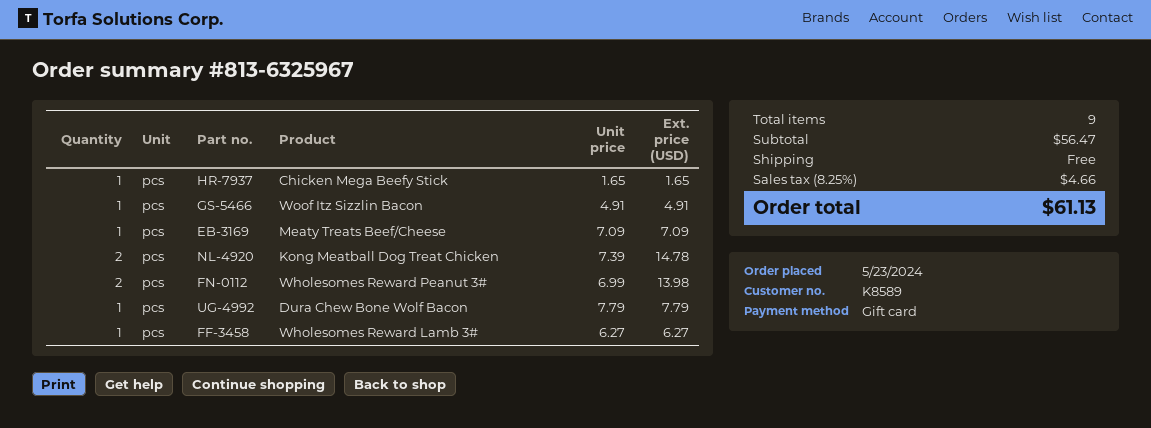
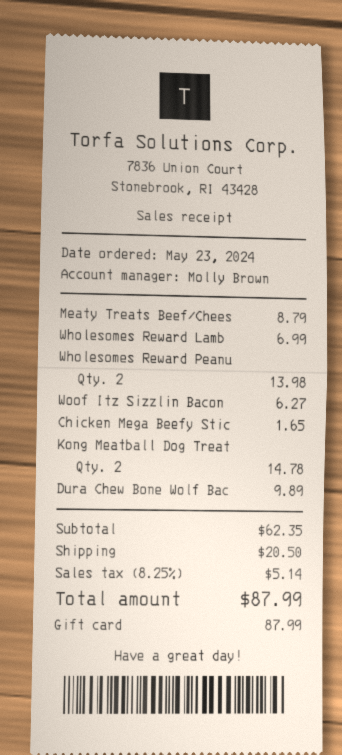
Woof Itz Sizzlin Bacon: 1 for 4.91 -> 1 for 6.27
Meaty Treats Beef/Cheese: 1 for 7.09 -> 1 for 8.79
Dura Chew Bone Wolf Bacon: 1 for 7.79 -> 1 for 9.89
Wholesomes Reward Lamb 3#: 1 for 6.27 -> 1 for 6.99
subtotal: 56.47 -> 62.35
shipping: 0.00 -> 20.50
tax: 8.25% = 4.66 -> 8.25% = 5.14
total: 61.13 -> 87.99

